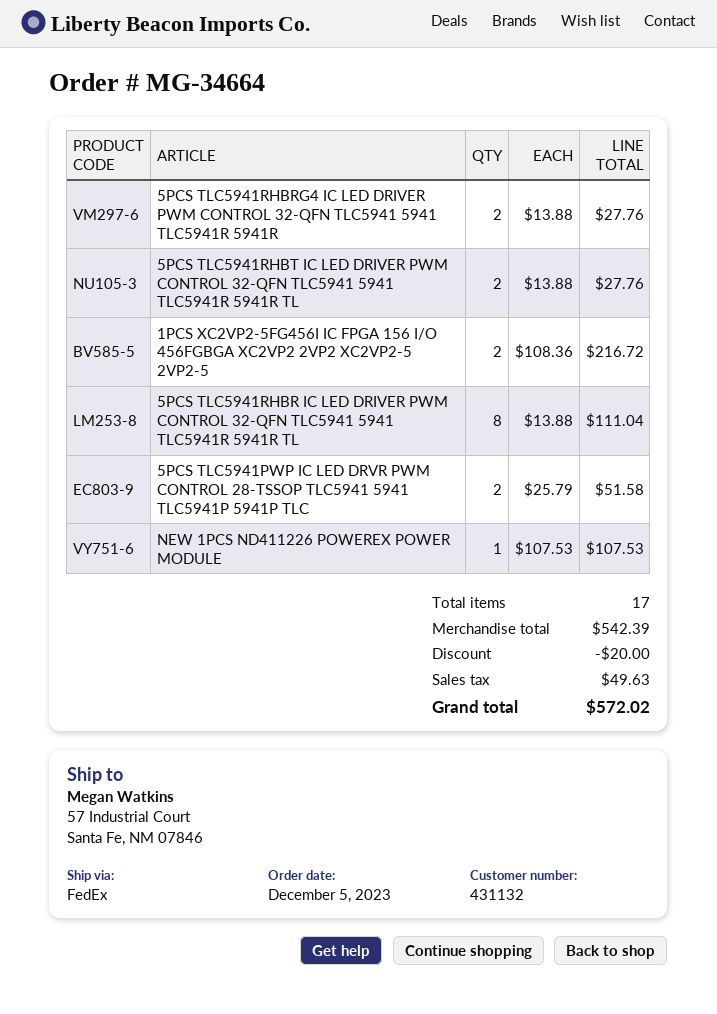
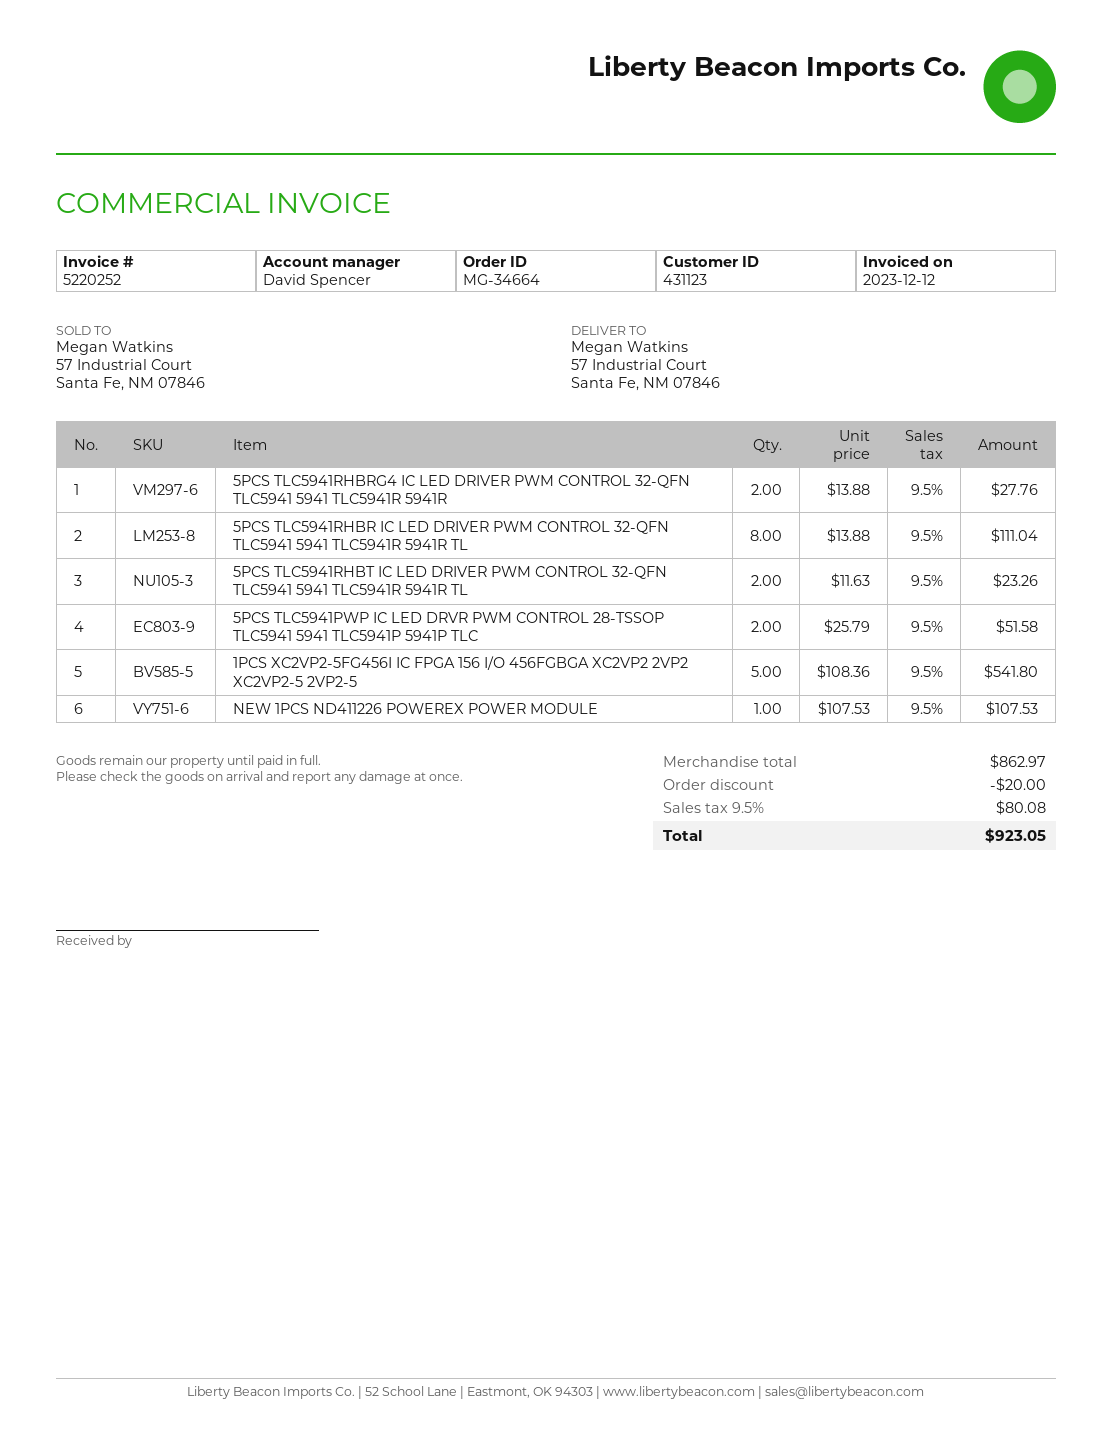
customer number: 431132 -> 431123
5PCS TLC5941RHBT IC LED DRIVER PWM CONTROL 32-QFN TLC5941 5941 TLC5941R 5941R TL: 2 x 13.88 = 27.76 -> 2 x 11.63 = 23.26
1PCS XC2VP2-5FG456I IC FPGA 156 I/O 456FGBGA XC2VP2 2VP2 XC2VP2-5 2VP2-5: 2 x 108.36 = 216.72 -> 5 x 108.36 = 541.80
subtotal: 542.39 -> 862.97
tax: 49.63 -> 80.08
total: 572.02 -> 923.05

